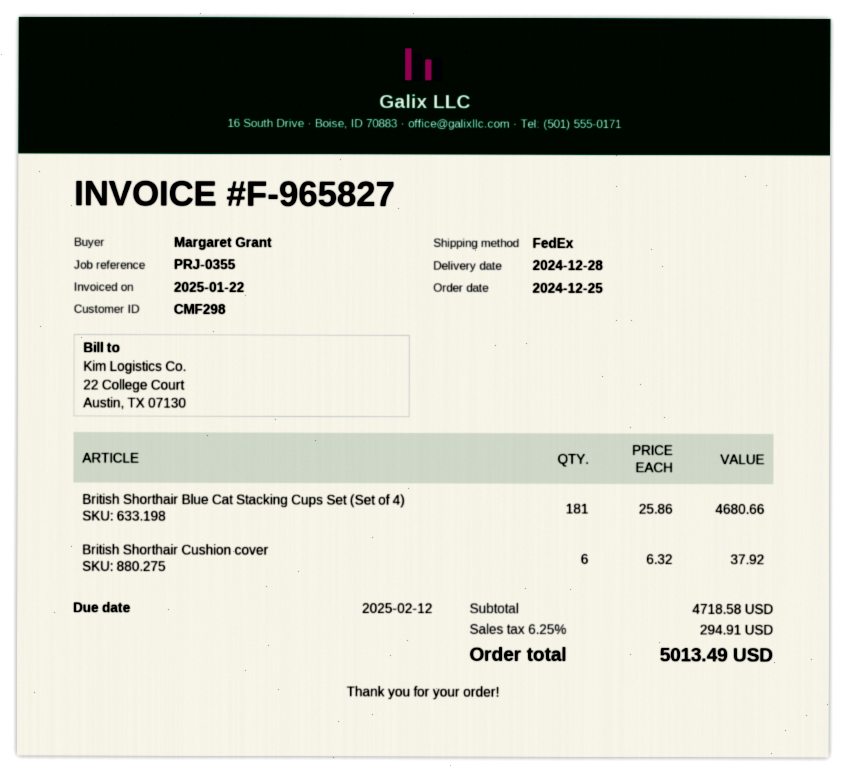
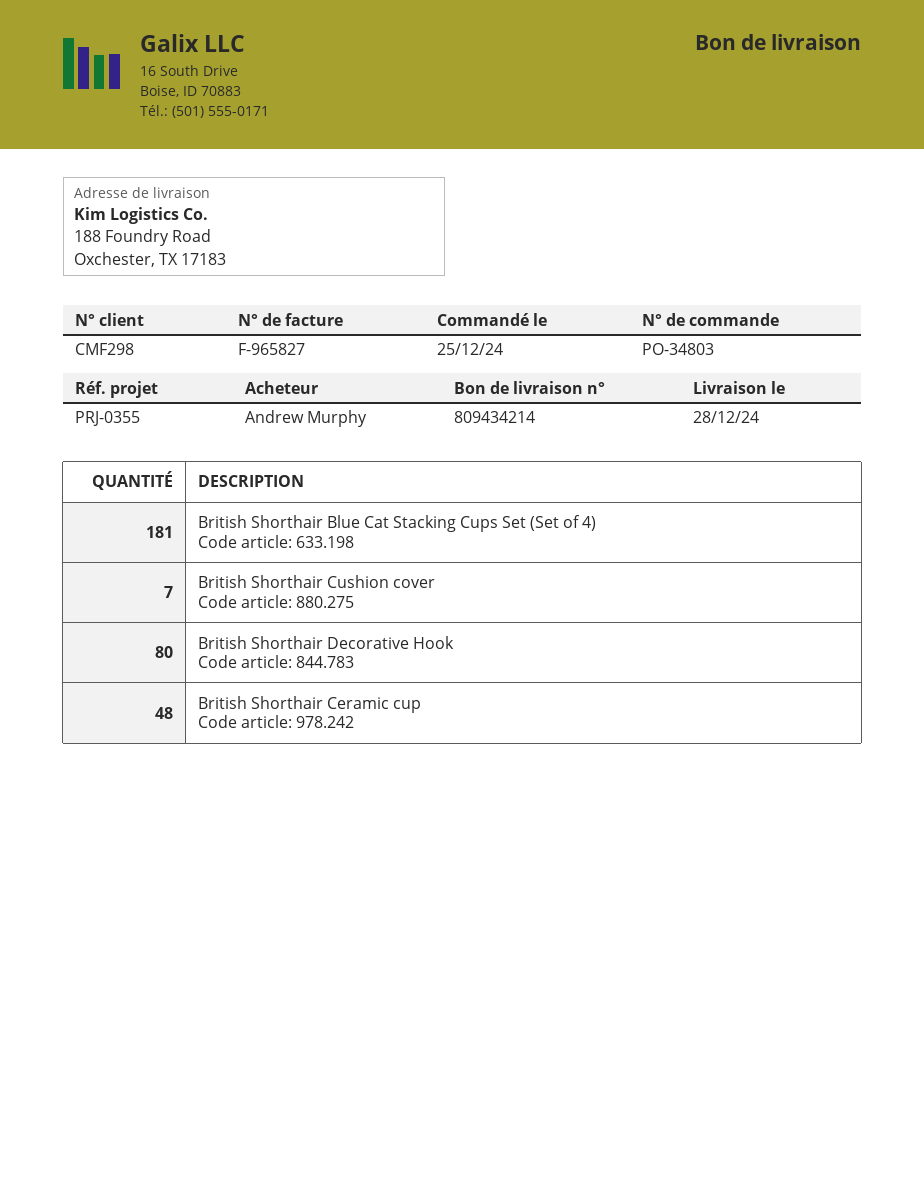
ordered by: Margaret Grant -> Andrew Murphy
British Shorthair Cushion cover: 6 -> 7
British Shorthair Decorative Hook: none -> 80
British Shorthair Ceramic cup: none -> 48

